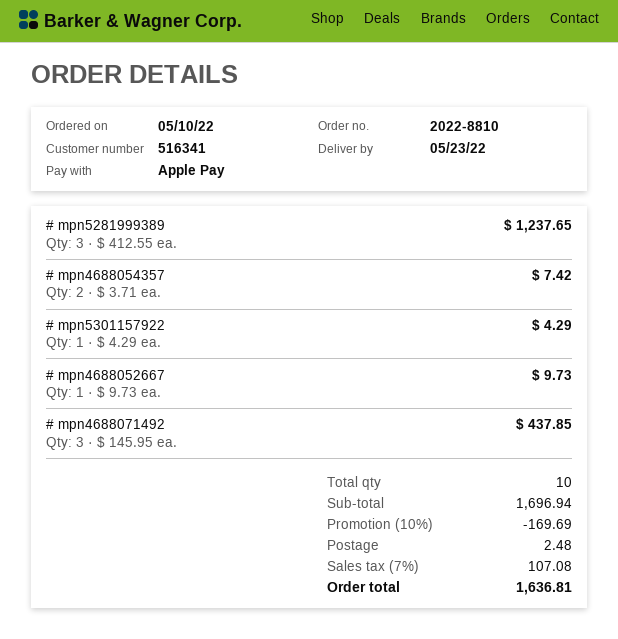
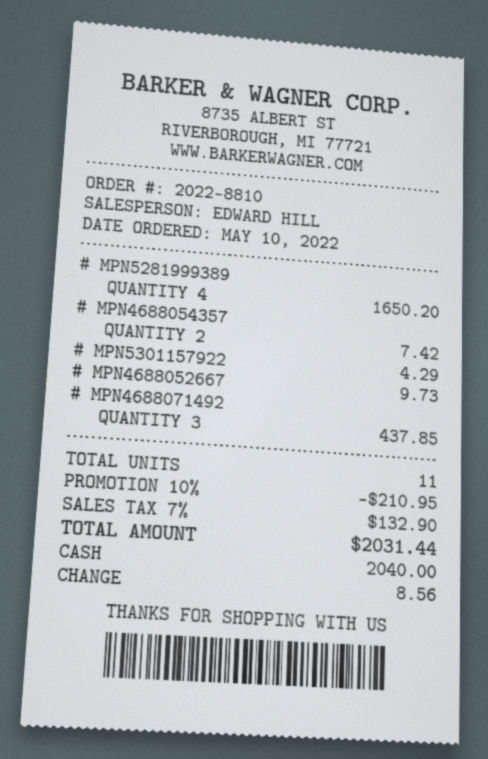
payment method: Apple Pay -> cash
# mpn5281999389: 3 for 1237.65 -> 4 for 1650.20
total quantity: 10 -> 11
discount: 10% = 169.69 -> 10% = 210.95
shipping: 2.48 -> none
tax: 7% = 107.08 -> 7% = 132.90
total: 1636.81 -> 2031.44

